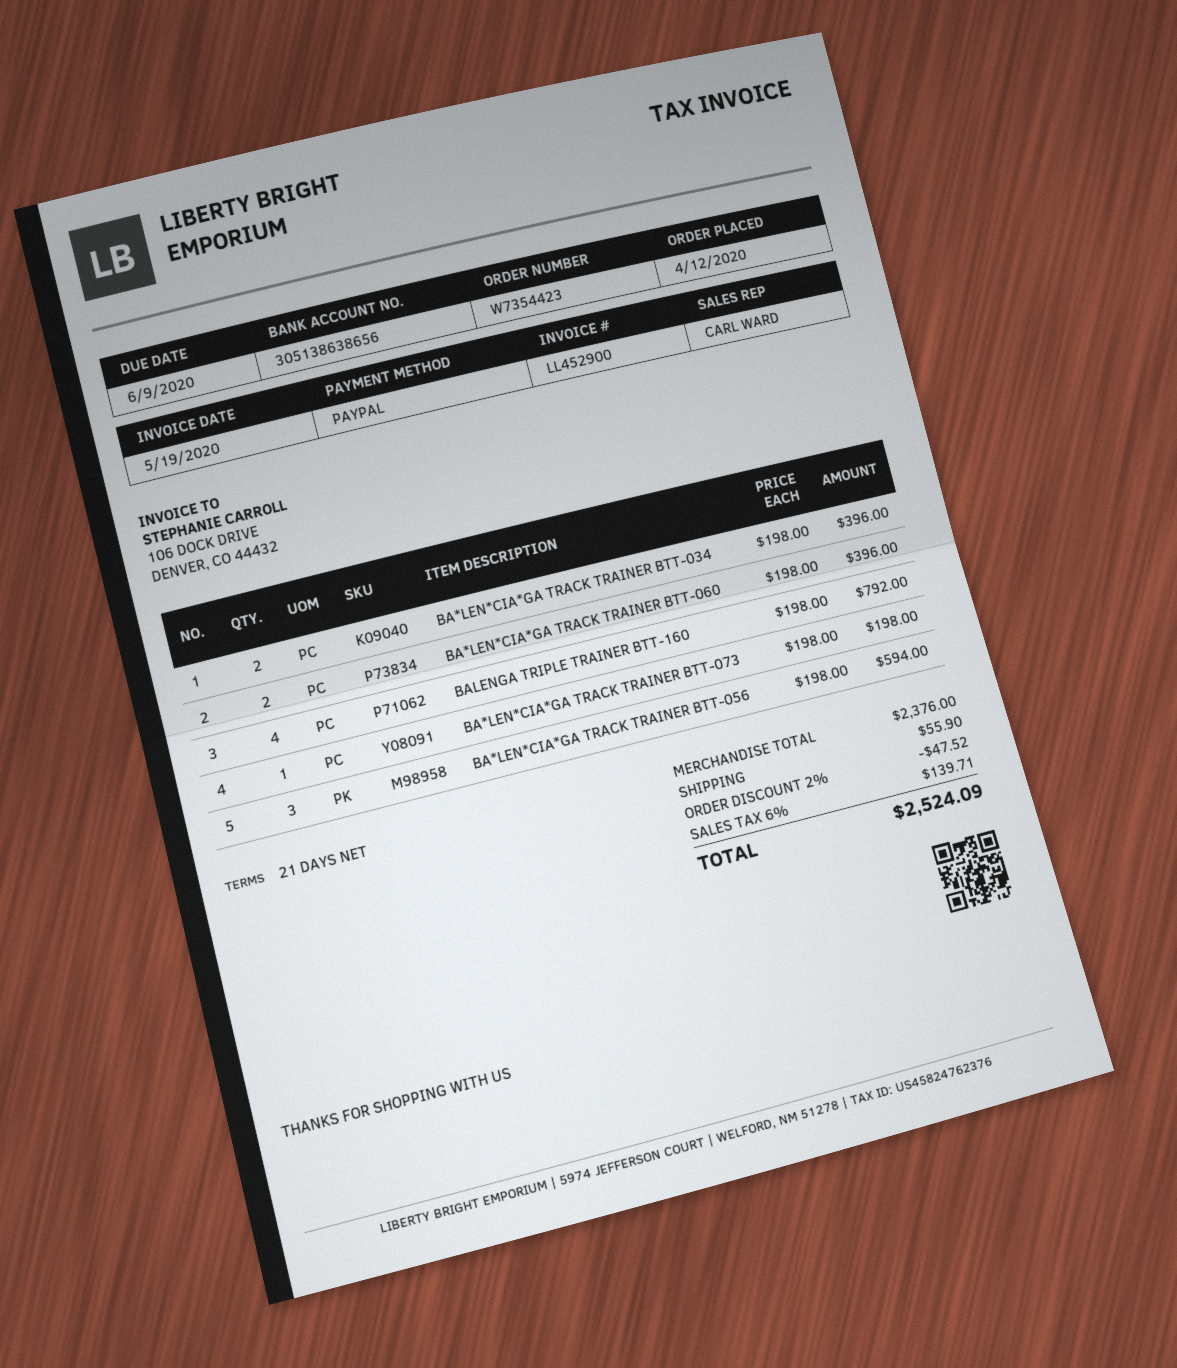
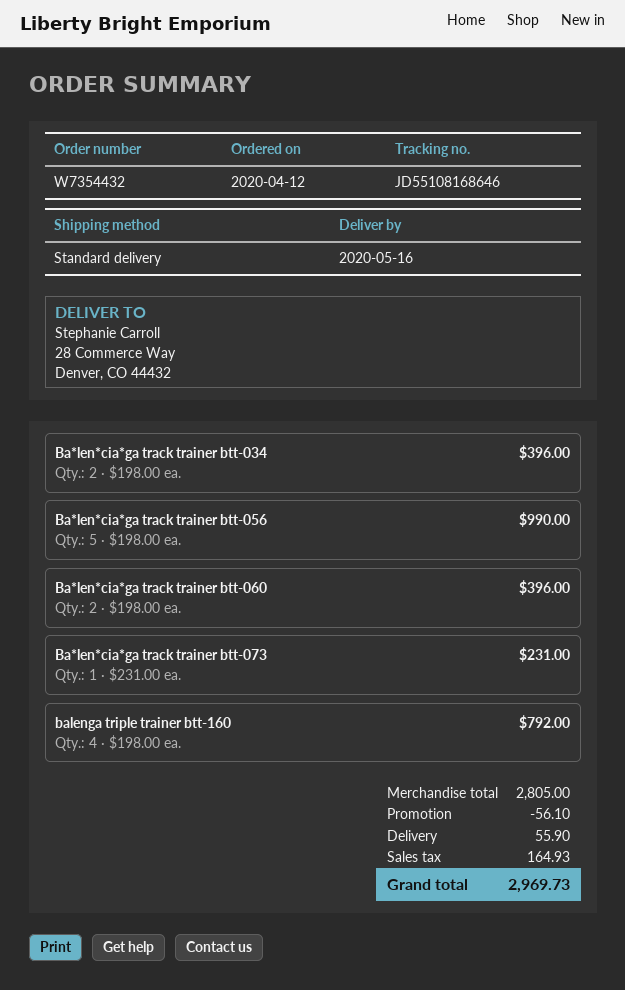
order number: W7354423 -> W7354432
BA*LEN*CIA*GA TRACK TRAINER BTT-073: 1 x 198.00 = 198.00 -> 1 x 231.00 = 231.00
BA*LEN*CIA*GA TRACK TRAINER BTT-056: 3 x 198.00 = 594.00 -> 5 x 198.00 = 990.00
subtotal: 2376.00 -> 2805.00
discount: 47.52 -> 56.10
tax: 139.71 -> 164.93
total: 2524.09 -> 2969.73

